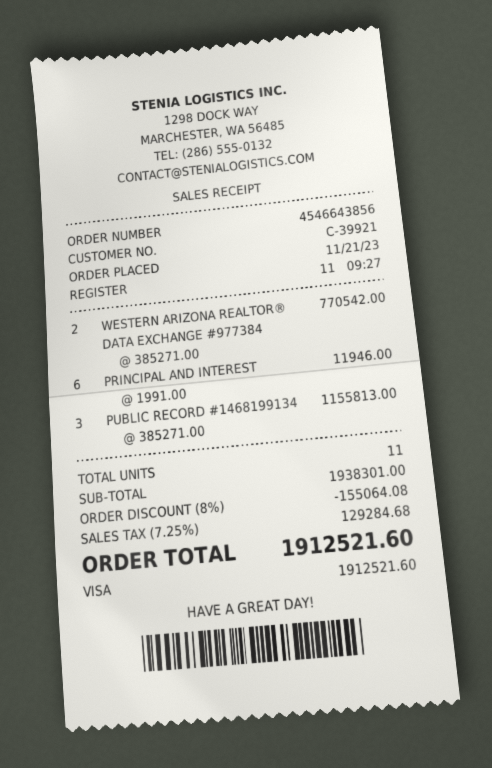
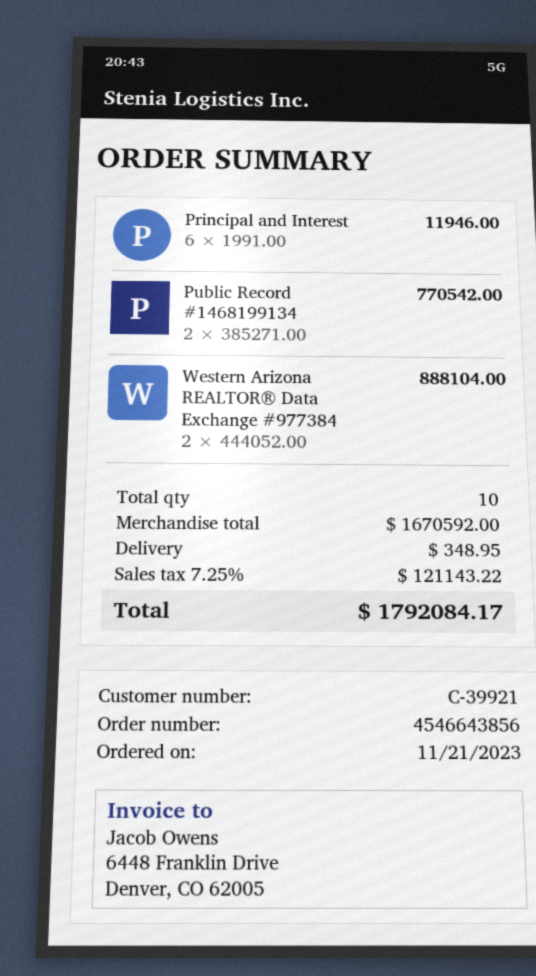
WESTERN ARIZONA REALTOR® DATA EXCHANGE #977384: 2 x 385271.00 = 770542.00 -> 2 x 444052.00 = 888104.00
PUBLIC RECORD #1468199134: 3 x 385271.00 = 1155813.00 -> 2 x 385271.00 = 770542.00
total quantity: 11 -> 10
subtotal: 1938301.00 -> 1670592.00
discount: 8% = 155064.08 -> none
shipping: none -> 348.95
tax: 7.25% = 129284.68 -> 7.25% = 121143.22
total: 1912521.60 -> 1792084.17

